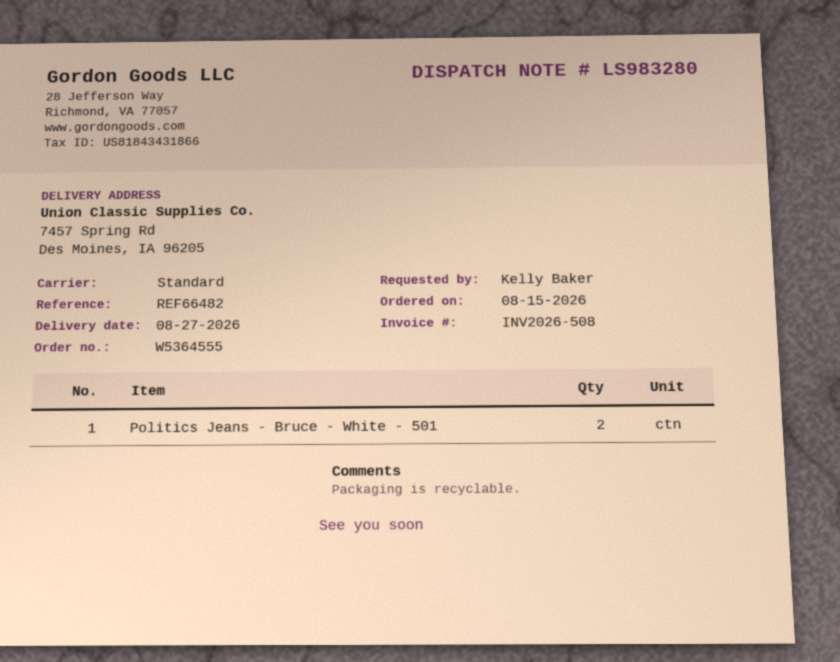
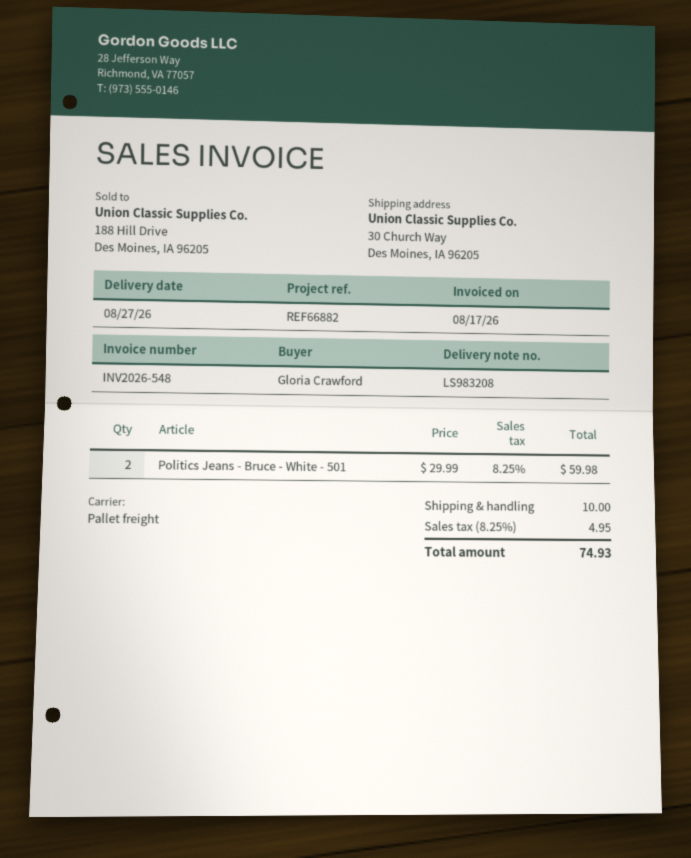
delivery note number: LS983280 -> LS983208
invoice number: INV2026-508 -> INV2026-548
reference: REF66482 -> REF66882
ordered by: Kelly Baker -> Gloria Crawford
shipping method: standard -> pallet freight
ship to: 7457 Spring Rd, Des Moines, IA 96205 -> 30 Church Way, Des Moines, IA 96205

